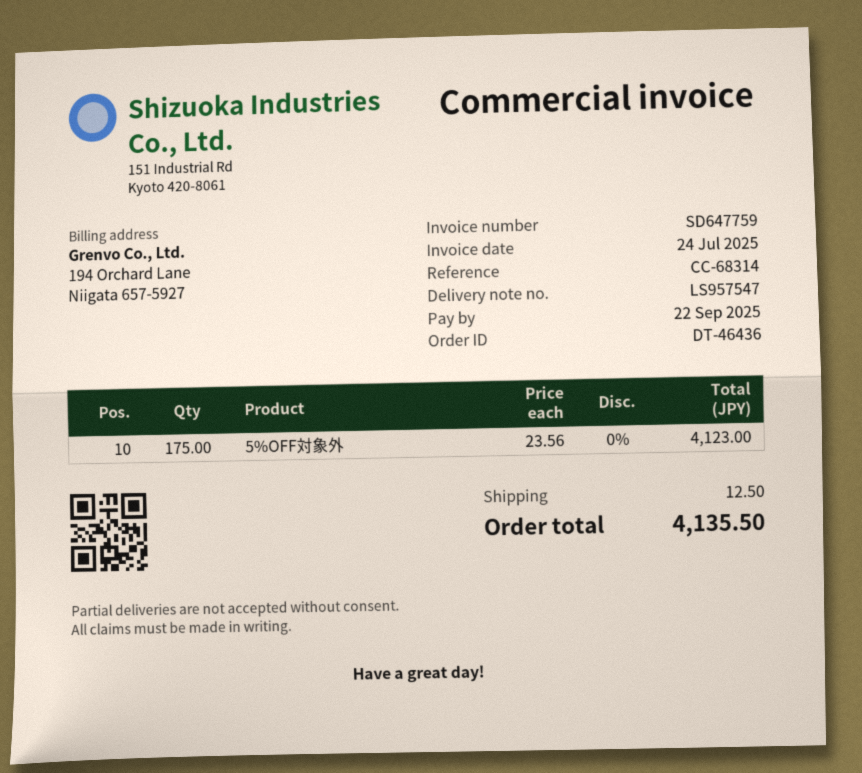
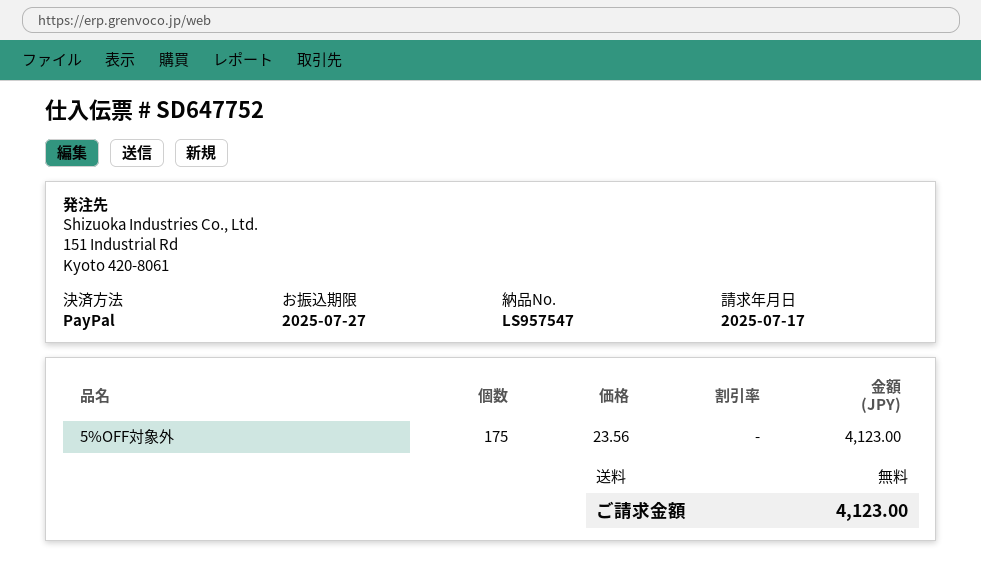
invoice number: SD647759 -> SD647752
invoice date: 2025-07-24 -> 2025-07-17
due date: 2025-09-22 -> 2025-07-27
shipping: 12.50 -> 0.00
total: 4135.50 -> 4123.00

